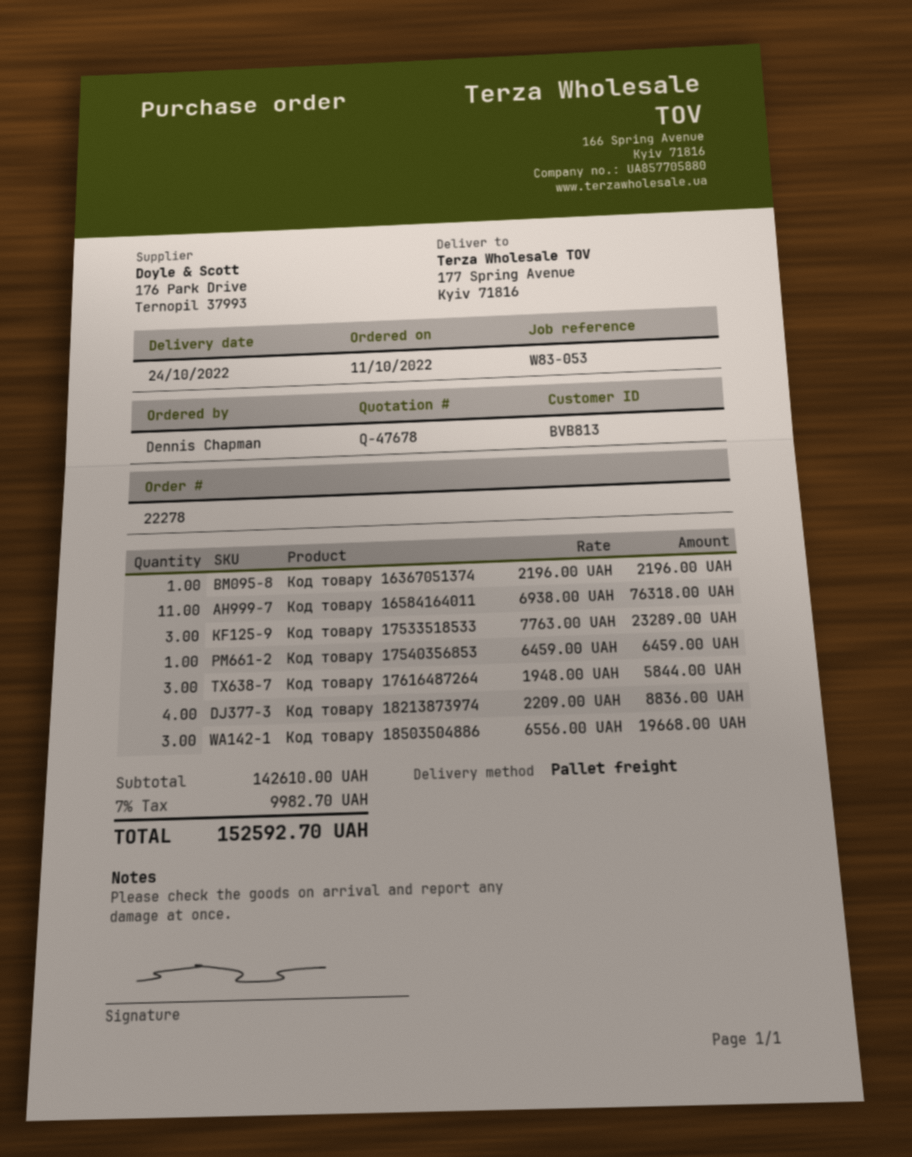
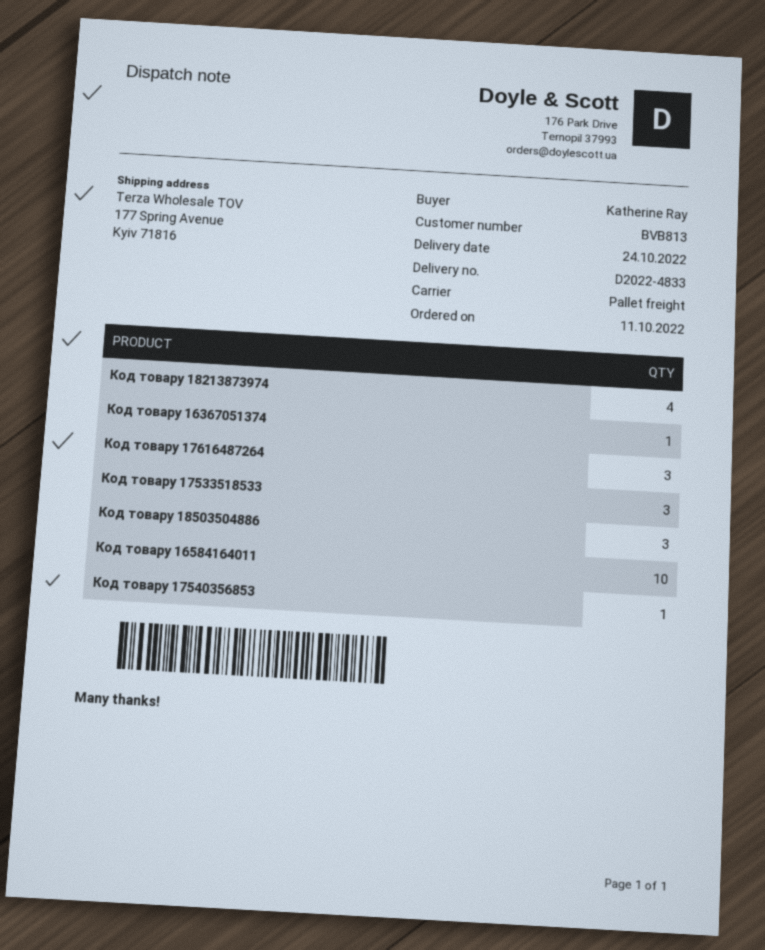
ordered by: Dennis Chapman -> Katherine Ray
Код товару 16584164011: 11 -> 10

